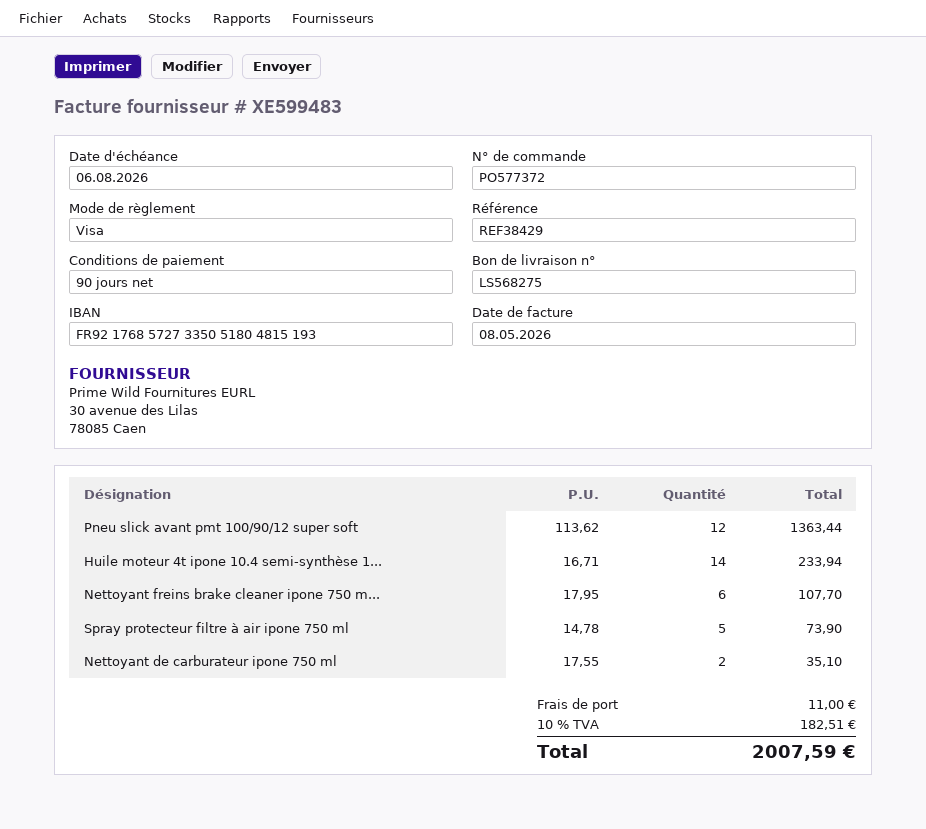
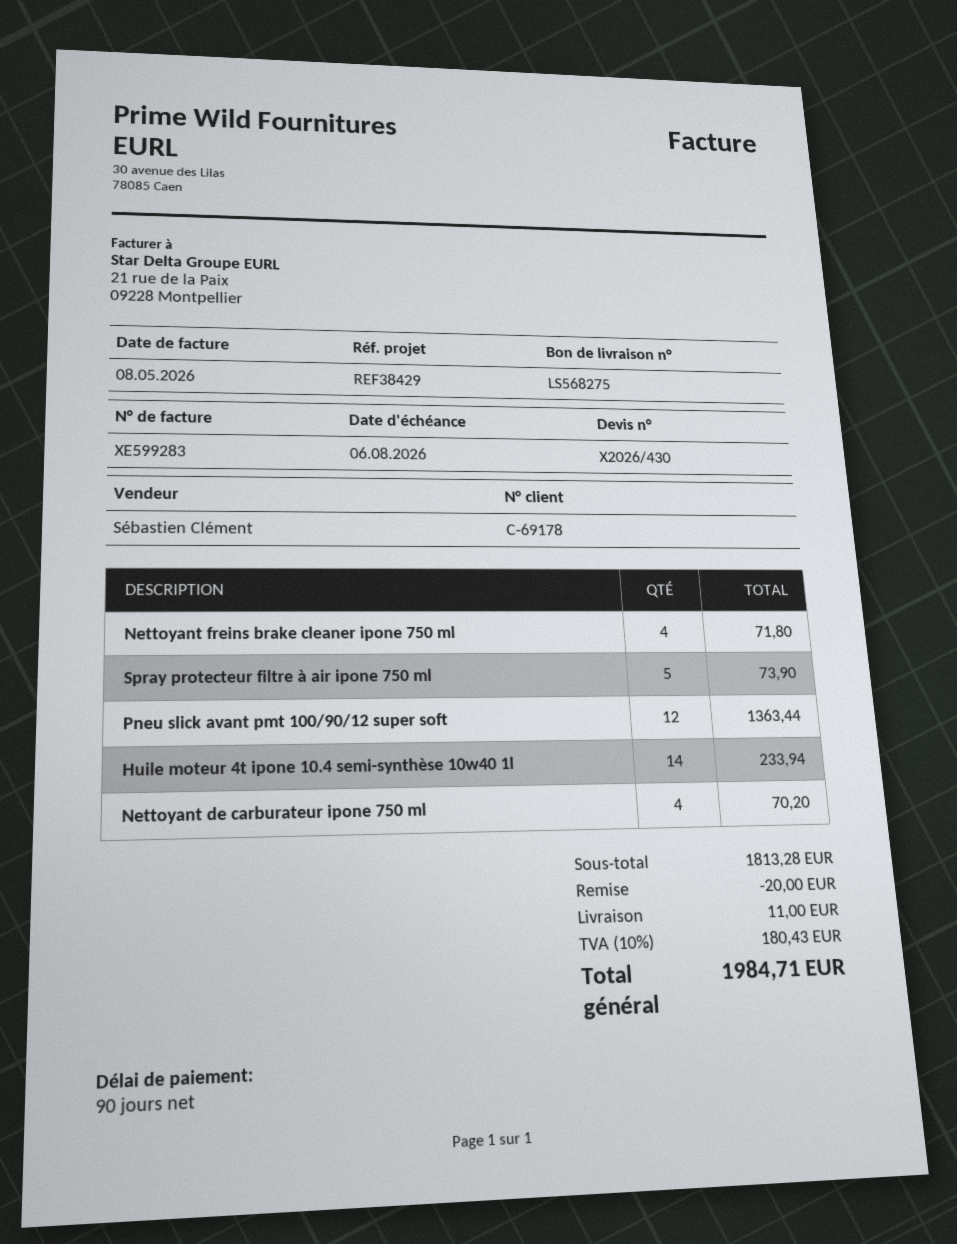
invoice number: XE599483 -> XE599283
Nettoyant freins brake cleaner ipone 750 m...: 6 for 107.70 -> 4 for 71.80
Nettoyant de carburateur ipone 750 ml: 2 for 35.10 -> 4 for 70.20
discount: none -> 20.00
tax: 10% = 182.51 -> 10% = 180.43
total: 2007.59 -> 1984.71

